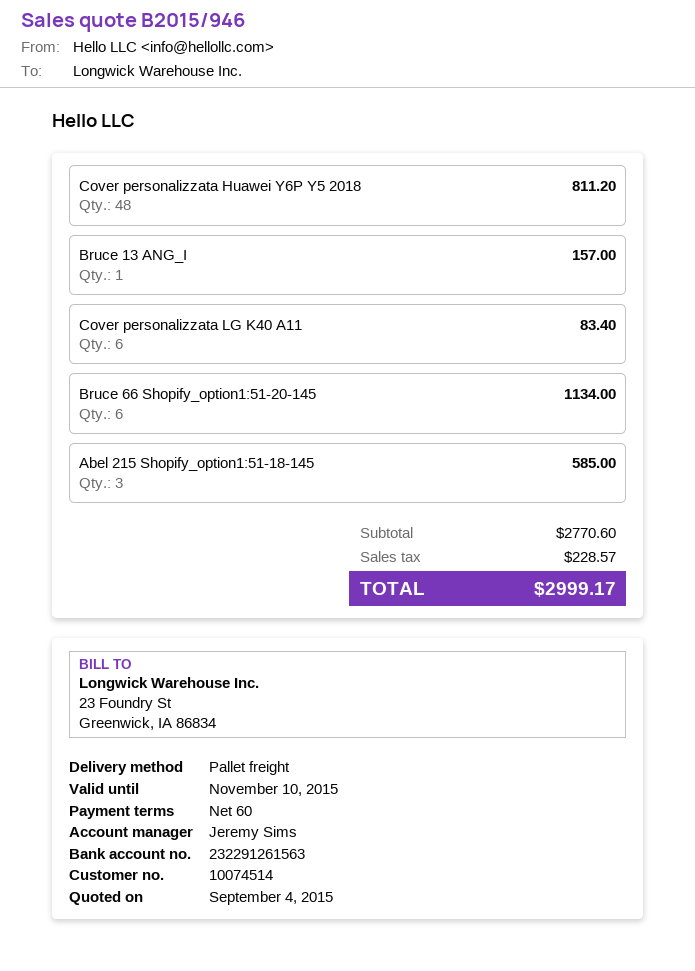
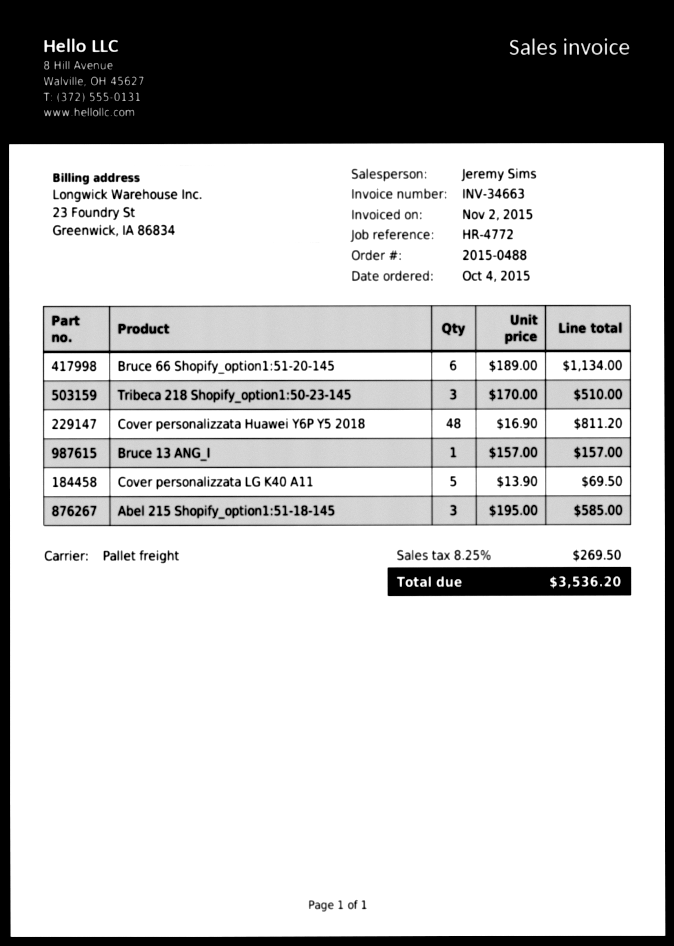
Cover personalizzata LG K40 A11: 6 for 83.40 -> 5 for 69.50
Tribeca 218 Shopify_option1:50-23-145: none -> 3 for 510.00
tax: 228.57 -> 269.50
total: 2999.17 -> 3536.20

